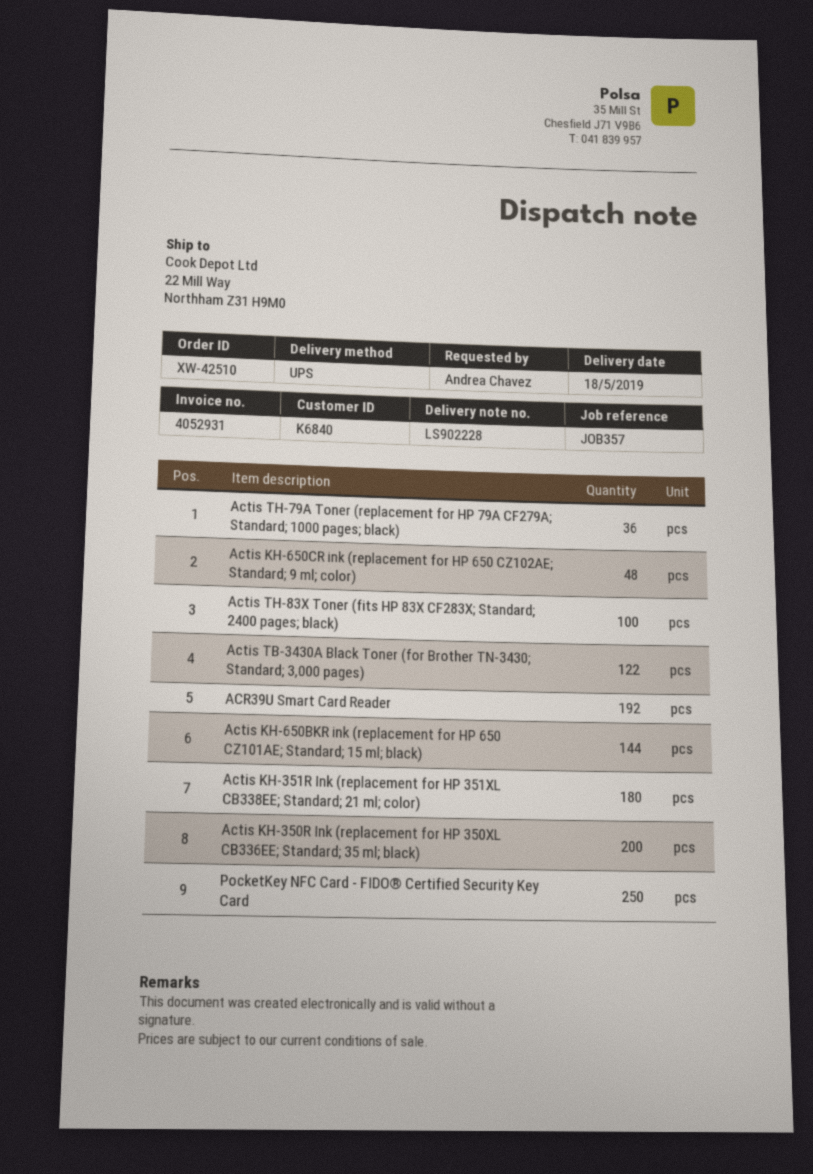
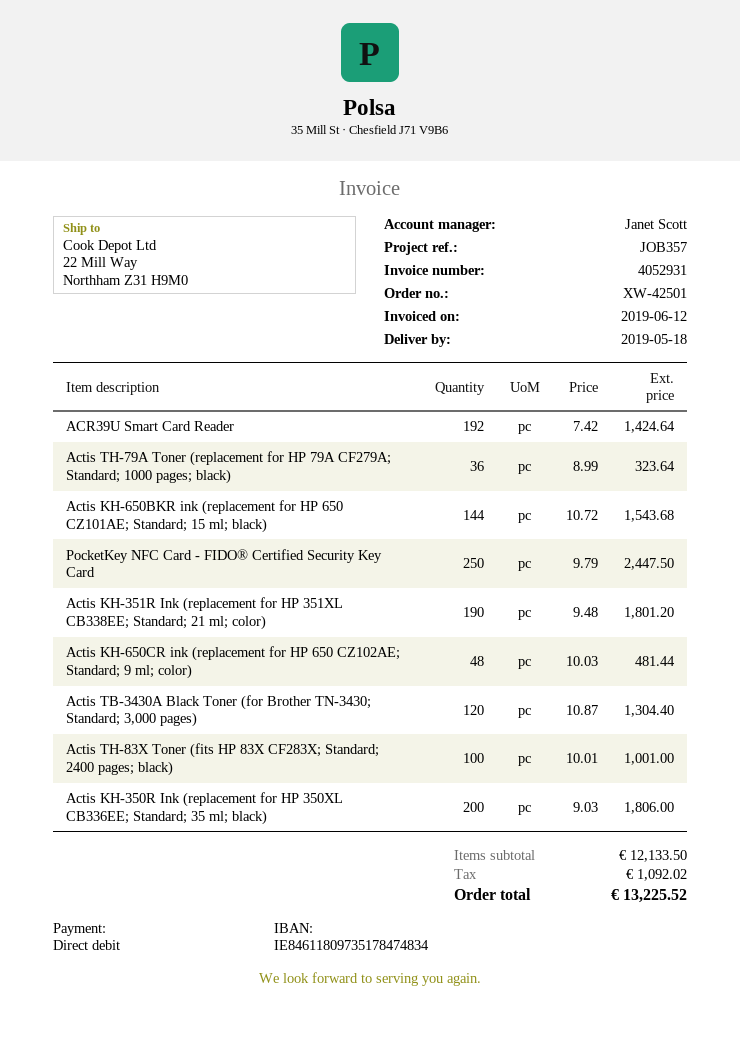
order number: XW-42510 -> XW-42501
Actis TB-3430A Black Toner (for Brother TN-3430; Standard; 3,000 pages): 122 -> 120
Actis KH-351R Ink (replacement for HP 351XL CB338EE; Standard; 21 ml; color): 180 -> 190

